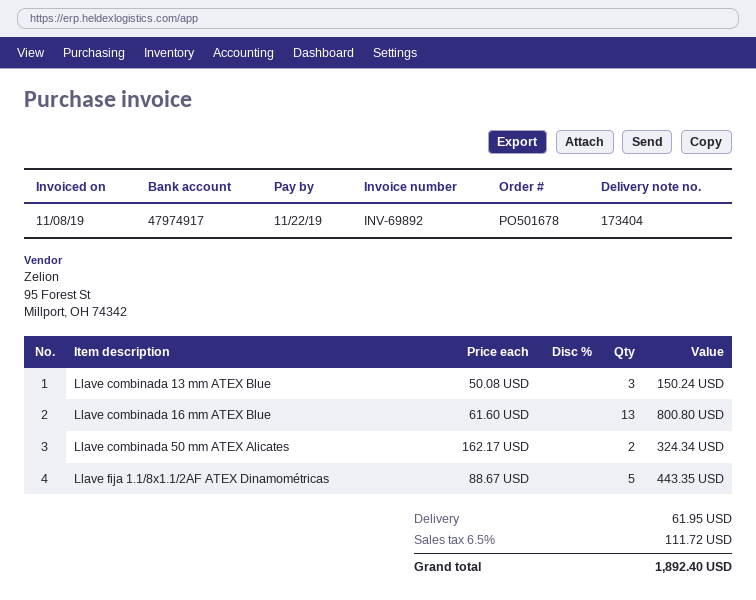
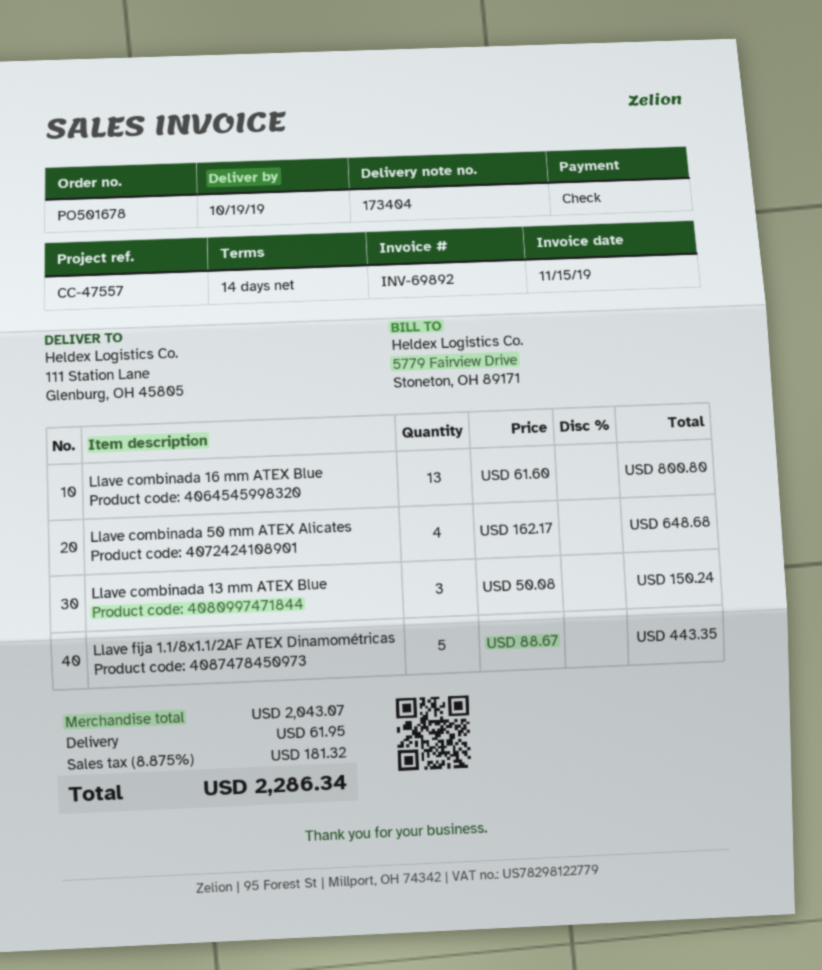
invoice date: 2019-11-08 -> 2019-11-15
Llave combinada 50 mm ATEX Alicates: 2 x 162.17 = 324.34 -> 4 x 162.17 = 648.68
tax: 6.5% = 111.72 -> 8.875% = 181.32
total: 1892.40 -> 2286.34

